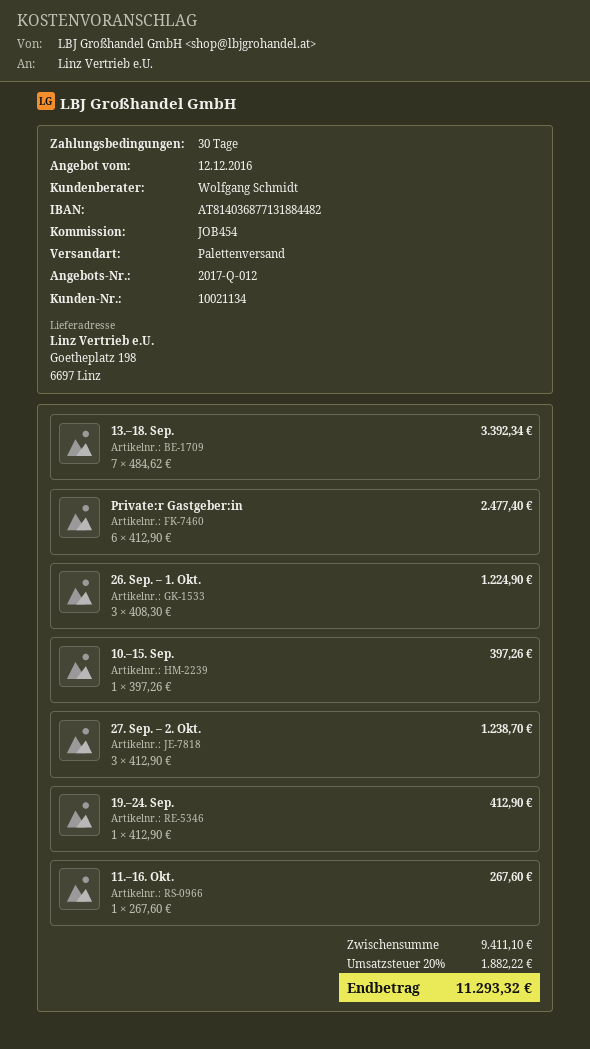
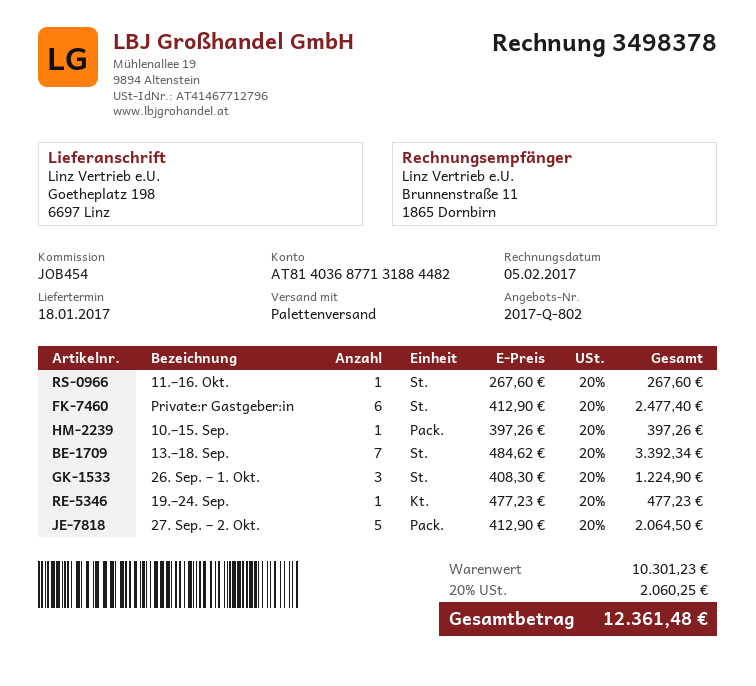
quote number: 2017-Q-012 -> 2017-Q-802
27. Sep. – 2. Okt.: 3 x 412.90 = 1238.70 -> 5 x 412.90 = 2064.50
19.–24. Sep.: 1 x 412.90 = 412.90 -> 1 x 477.23 = 477.23
subtotal: 9411.10 -> 10301.23
tax: 20% = 1882.22 -> 20% = 2060.25
total: 11293.32 -> 12361.48

